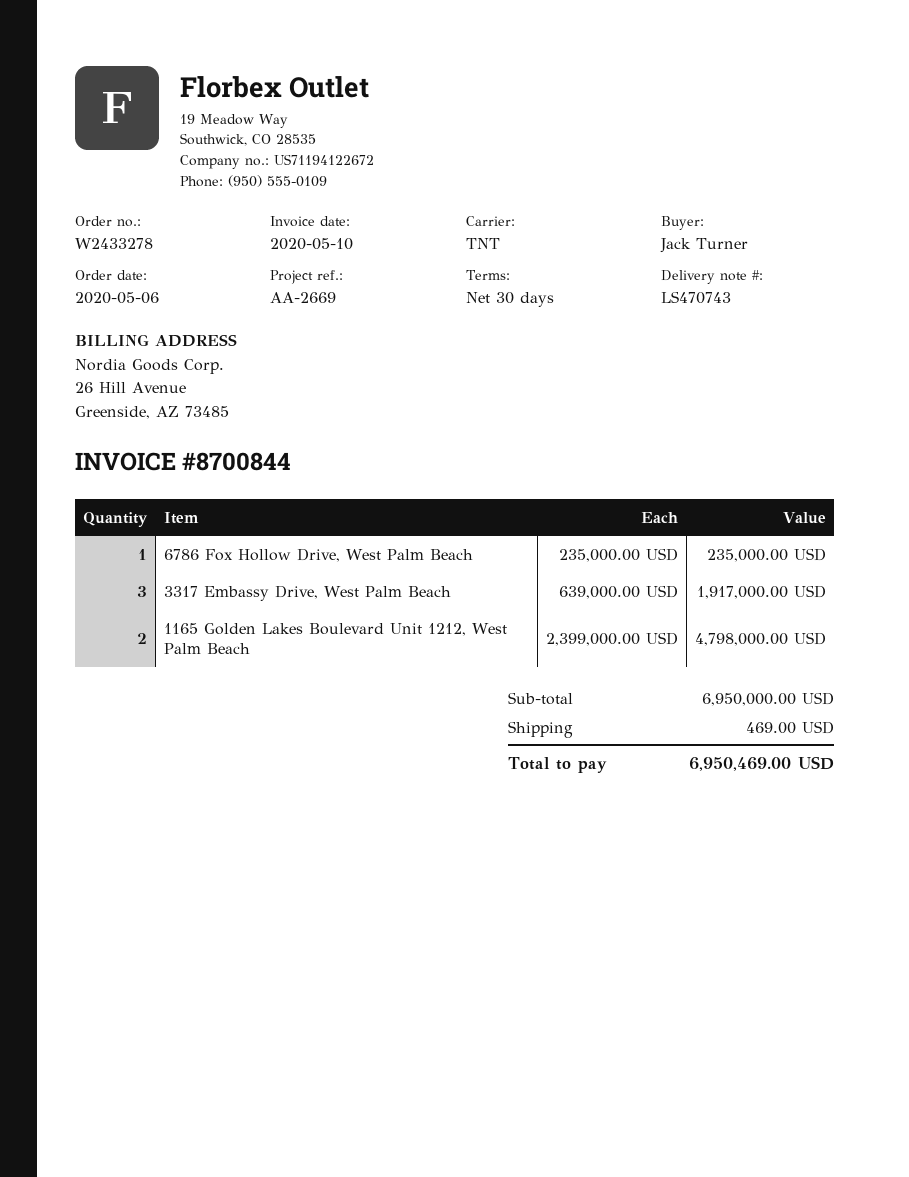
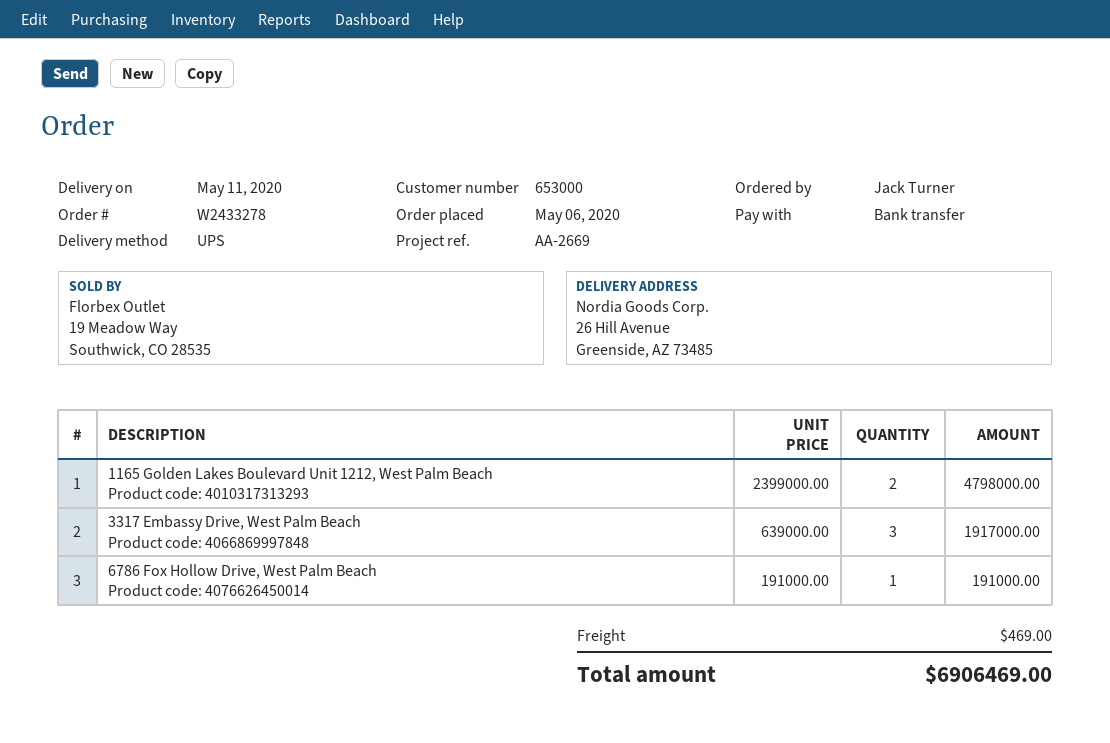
shipping method: TNT -> UPS
6786 Fox Hollow Drive, West Palm Beach: 1 x 235000.00 = 235000.00 -> 1 x 191000.00 = 191000.00
total: 6950469.00 -> 6906469.00

